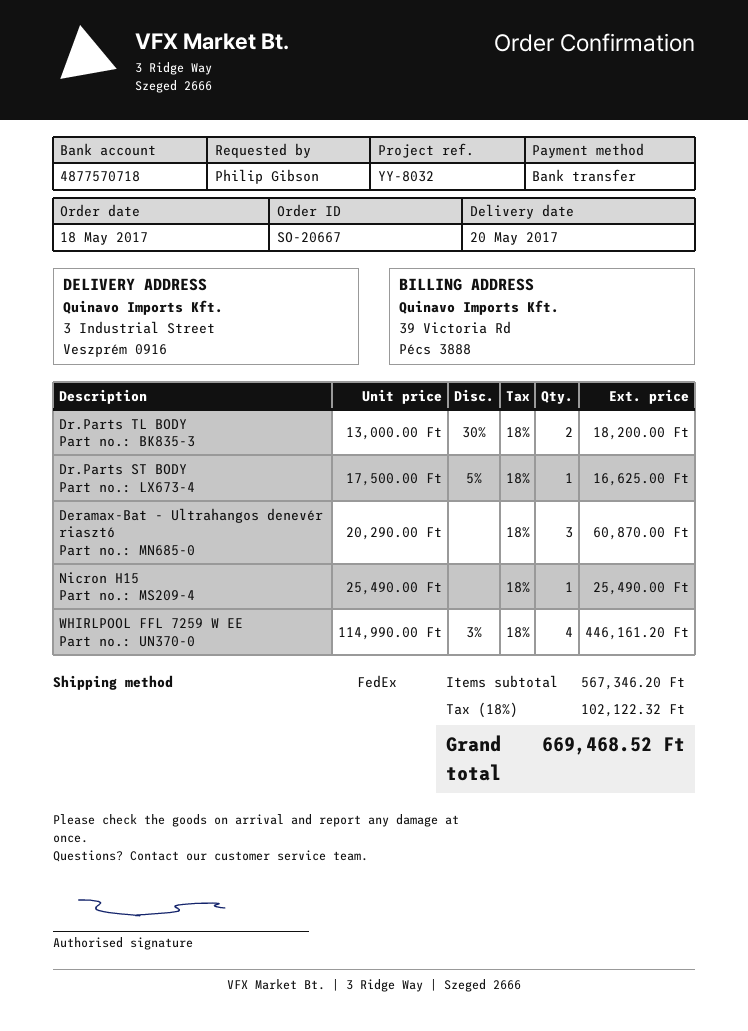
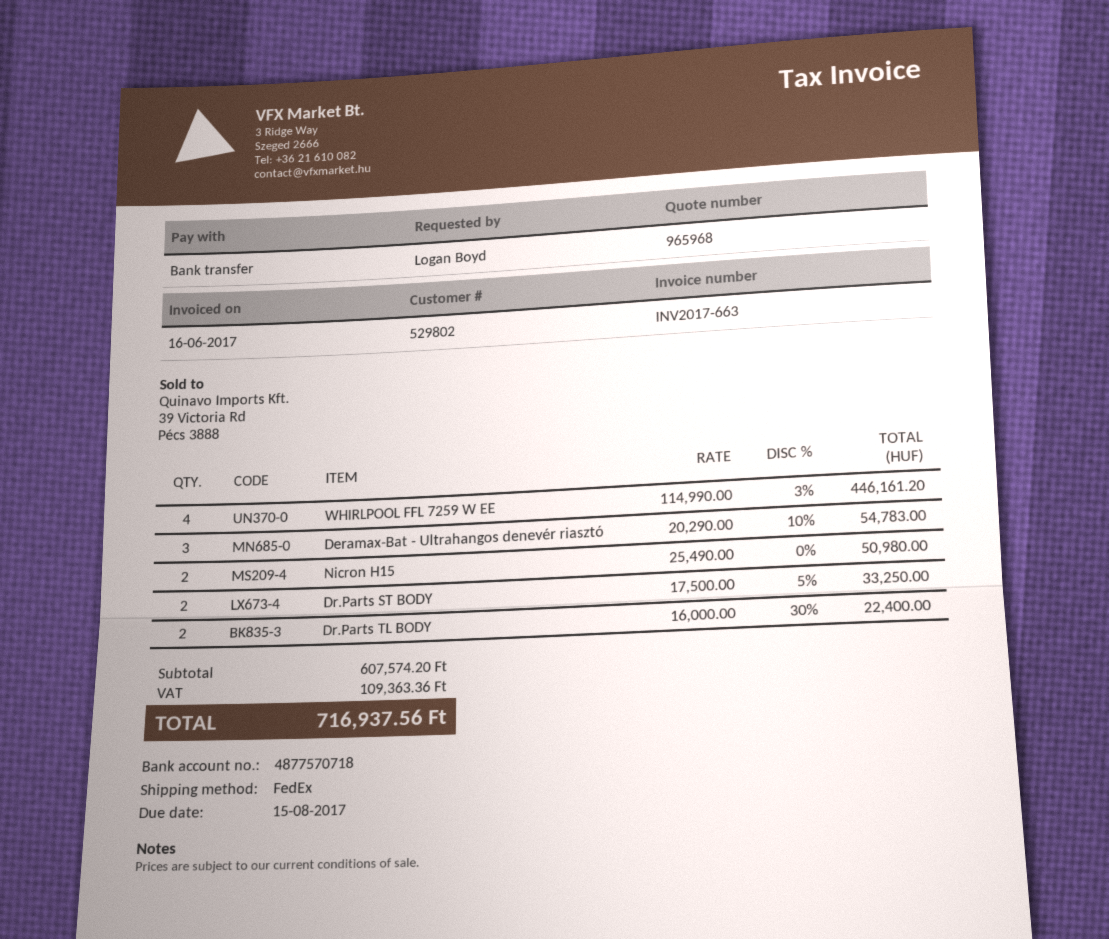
ordered by: Philip Gibson -> Logan Boyd
Dr.Parts TL BODY: 2 x 13000.00 - 30% = 18200.00 -> 2 x 16000.00 - 30% = 22400.00
Dr.Parts ST BODY: 1 x 17500.00 - 5% = 16625.00 -> 2 x 17500.00 - 5% = 33250.00
Deramax-Bat - Ultrahangos denevér riasztó: 3 x 20290.00 = 60870.00 -> 3 x 20290.00 - 10% = 54783.00
Nicron H15: 1 x 25490.00 = 25490.00 -> 2 x 25490.00 = 50980.00
subtotal: 567346.20 -> 607574.20
tax: 102122.32 -> 109363.36
total: 669468.52 -> 716937.56

